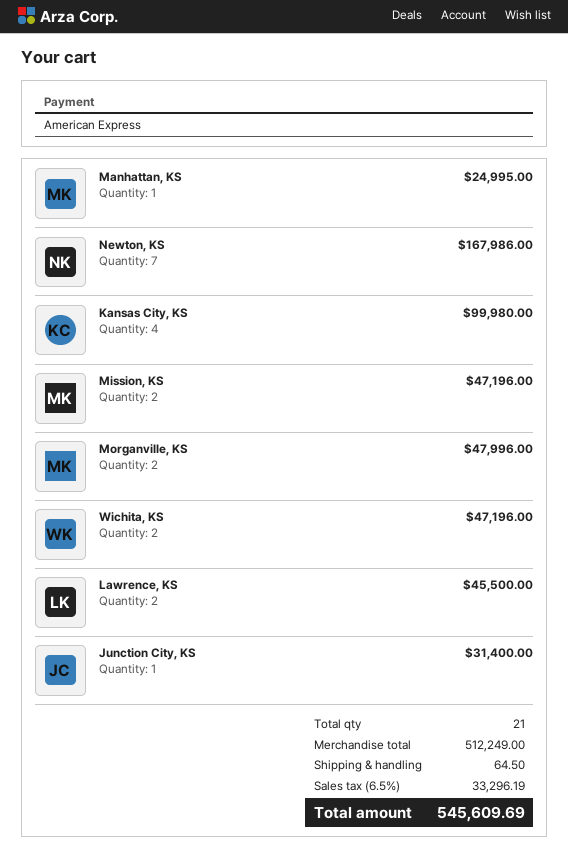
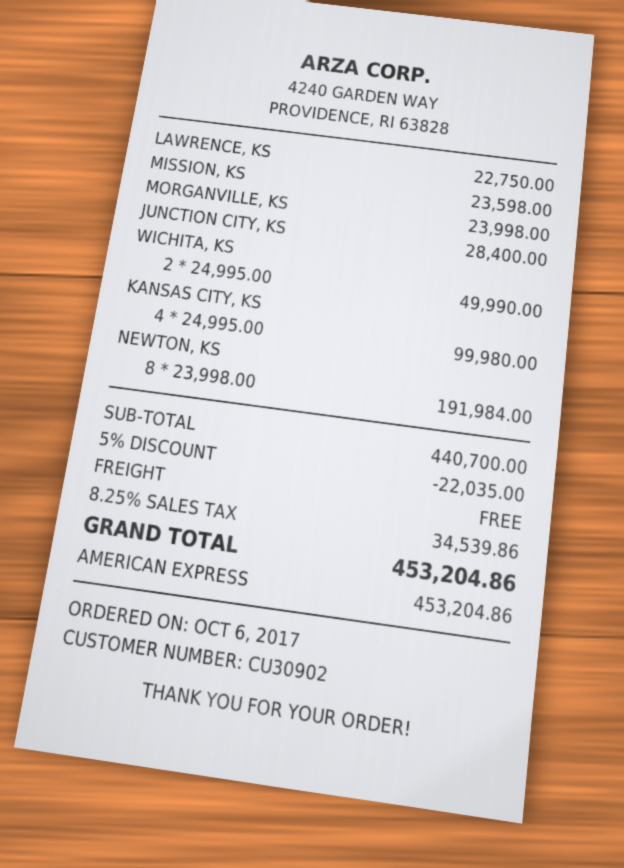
Manhattan, KS: 1 for 24995.00 -> none
Newton, KS: 7 for 167986.00 -> 8 for 191984.00
Mission, KS: 2 for 47196.00 -> 1 for 23598.00
Morganville, KS: 2 for 47996.00 -> 1 for 23998.00
Wichita, KS: 2 for 47196.00 -> 2 for 49990.00
Lawrence, KS: 2 for 45500.00 -> 1 for 22750.00
Junction City, KS: 1 for 31400.00 -> 1 for 28400.00
subtotal: 512249.00 -> 440700.00
discount: none -> 5% = 22035.00
shipping: 64.50 -> 0.00
tax: 6.5% = 33296.19 -> 8.25% = 34539.86
total: 545609.69 -> 453204.86

